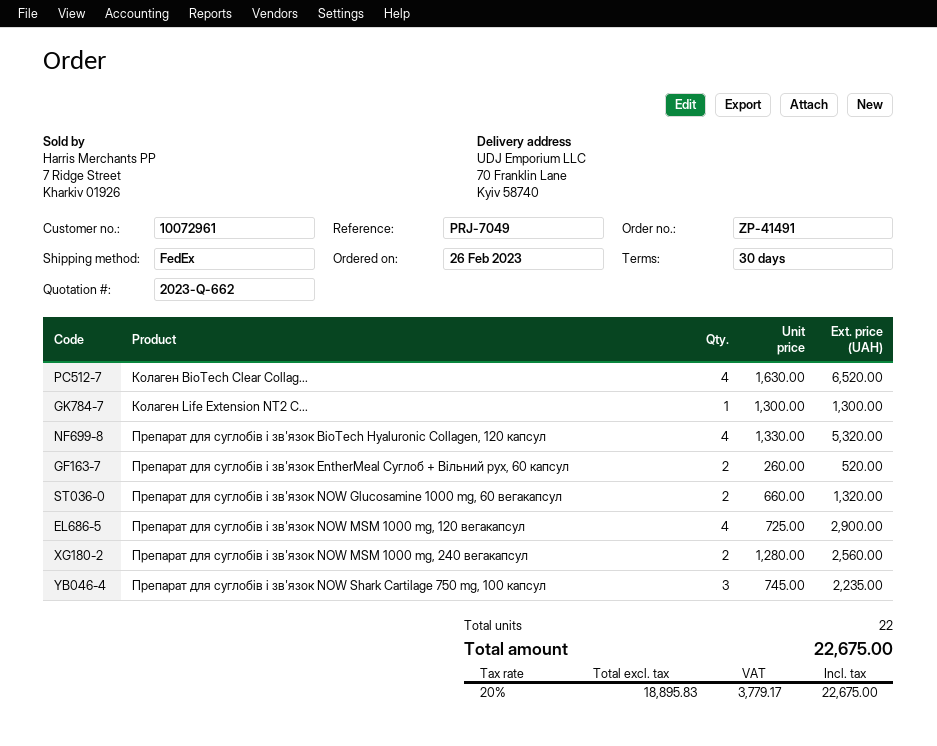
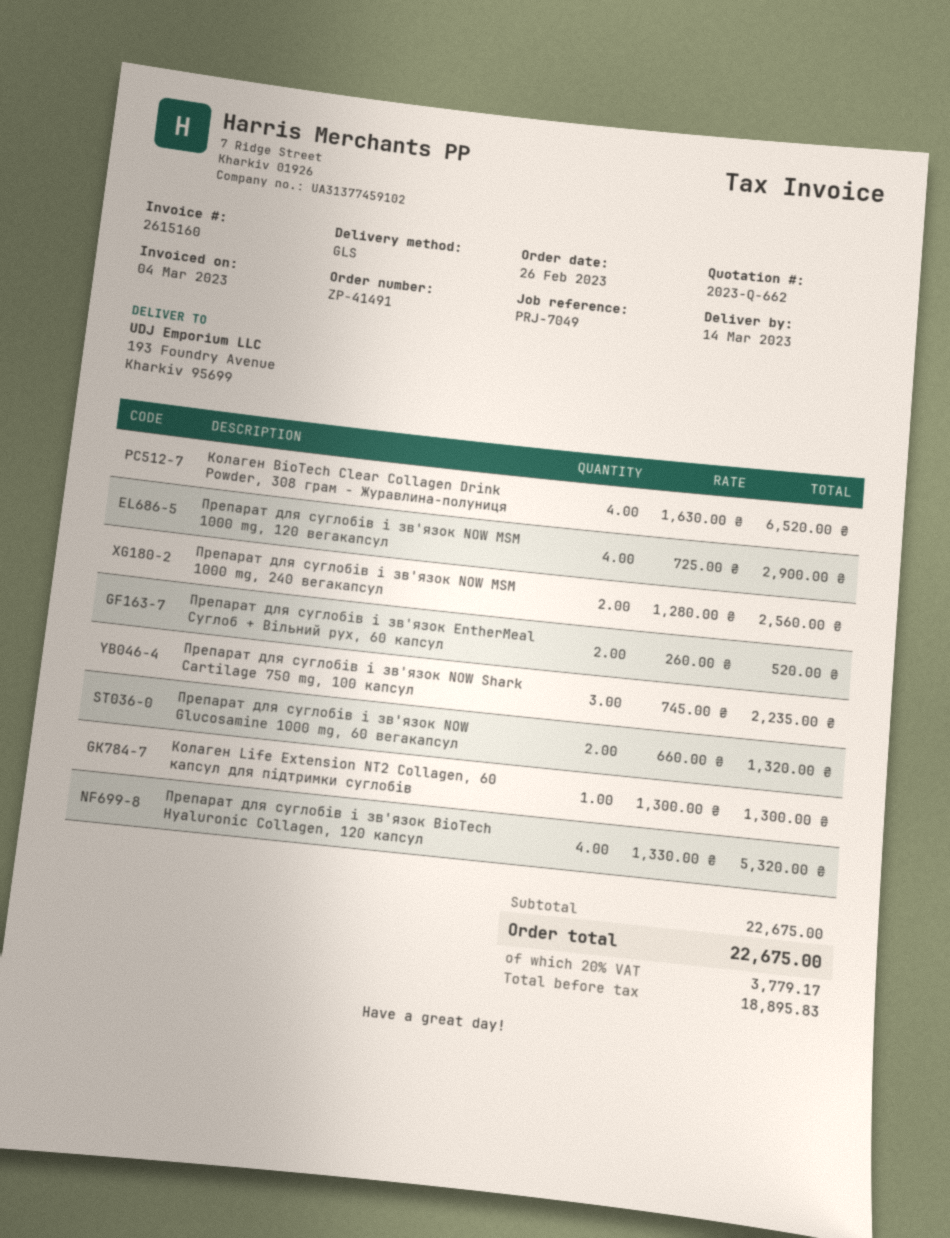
shipping method: FedEx -> GLS
ship to: 70 Franklin Lane, Kyiv 58740 -> 193 Foundry Avenue, Kharkiv 95699

